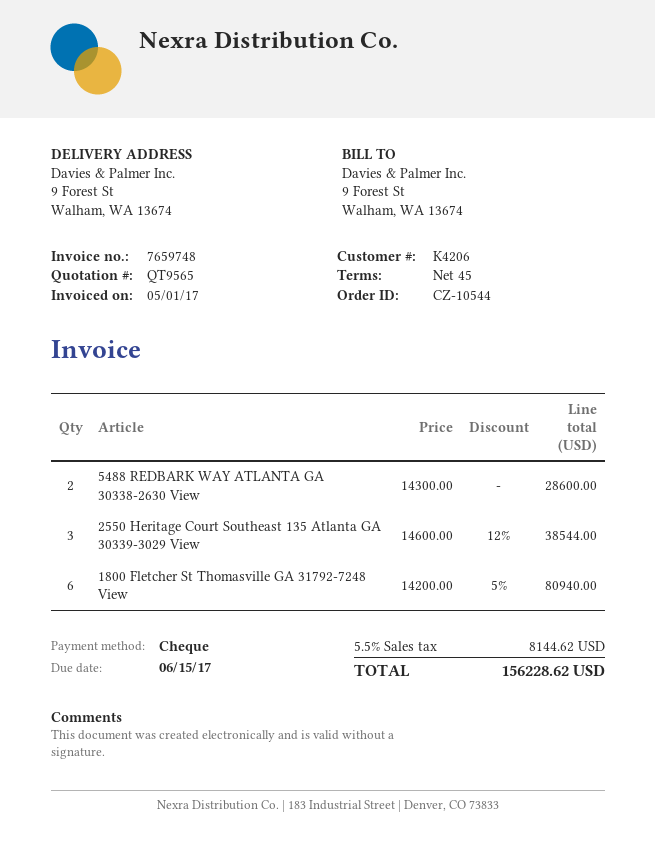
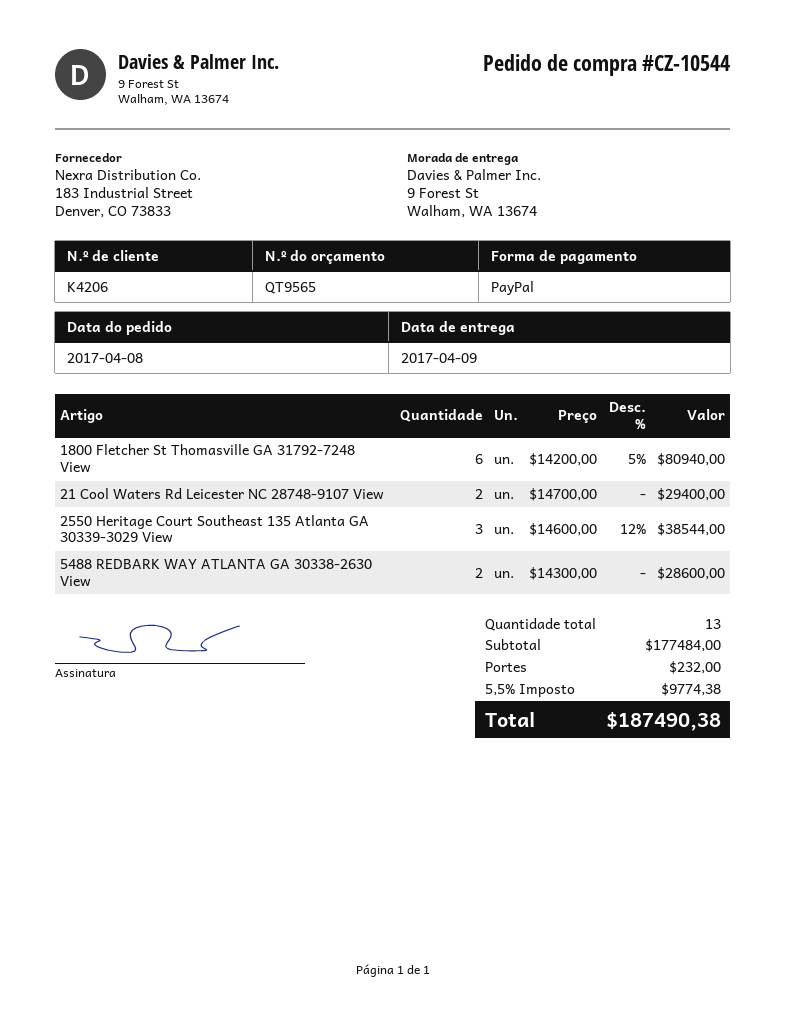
payment method: cheque -> PayPal
21 Cool Waters Rd Leicester NC 28748-9107 View: none -> 2 x 14700.00 = 29400.00
shipping: none -> 232.00
tax: 5.5% = 8144.62 -> 5.5% = 9774.38
total: 156228.62 -> 187490.38

